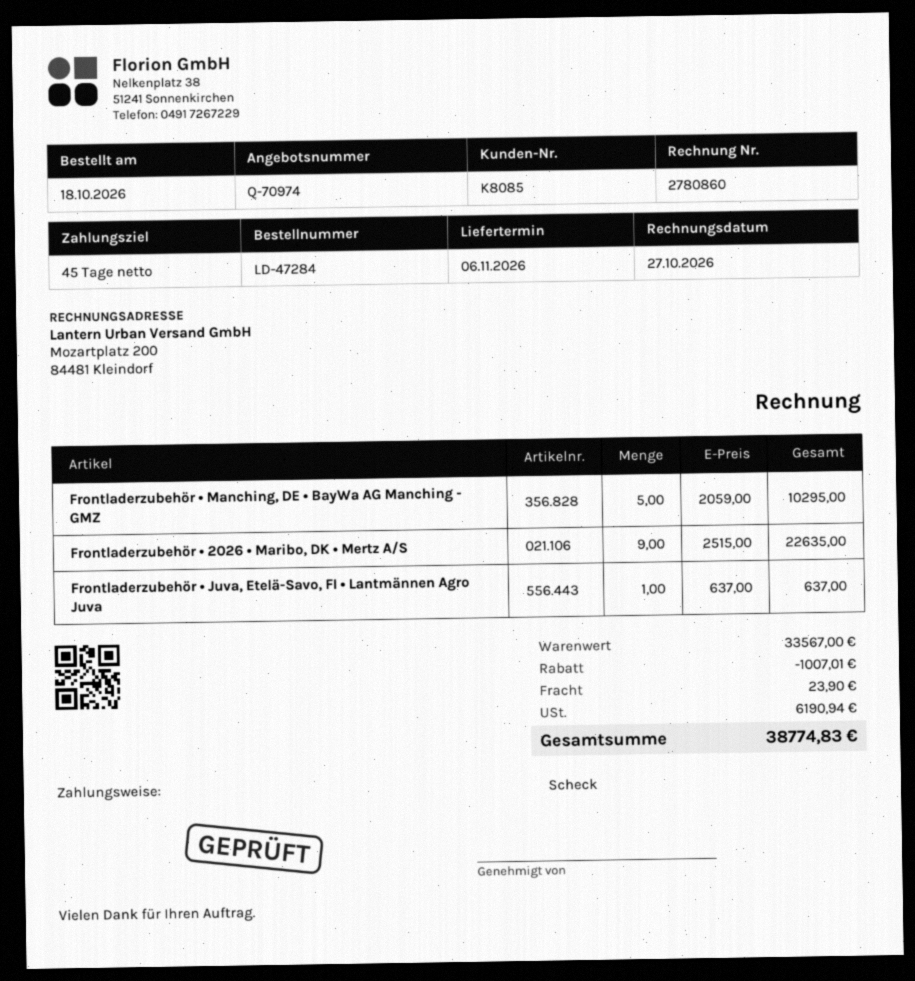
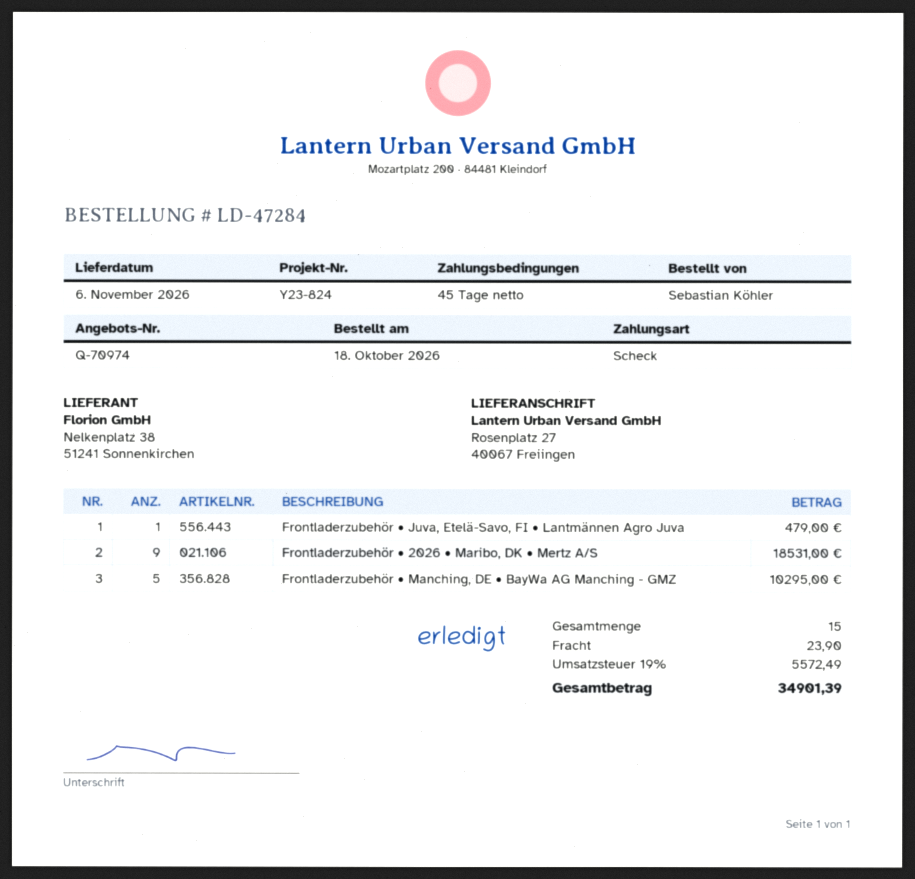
Frontladerzubehör • 2026 • Maribo, DK • Mertz A/S: 9 for 22635.00 -> 9 for 18531.00
Frontladerzubehör • Juva, Etelä-Savo, FI • Lantmännen Agro Juva: 1 for 637.00 -> 1 for 479.00
discount: 1007.01 -> none
tax: 6190.94 -> 5572.49
total: 38774.83 -> 34901.39

